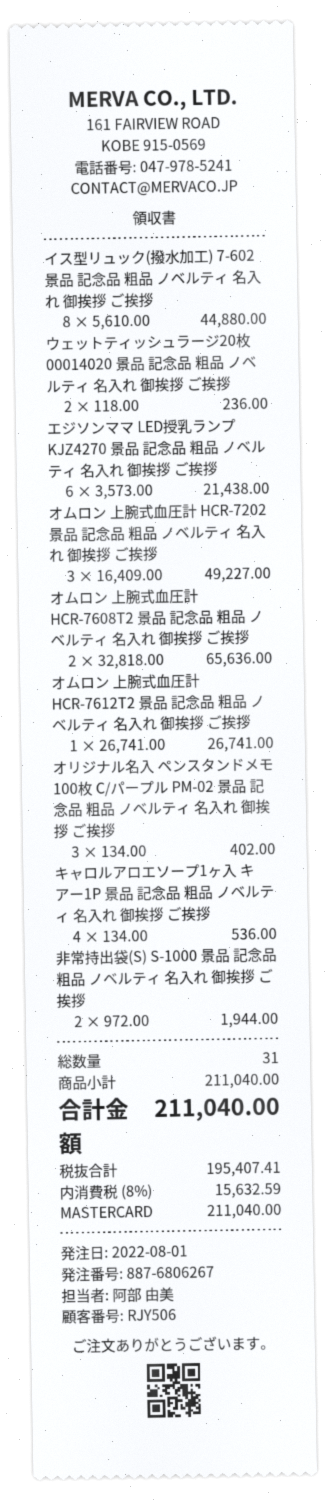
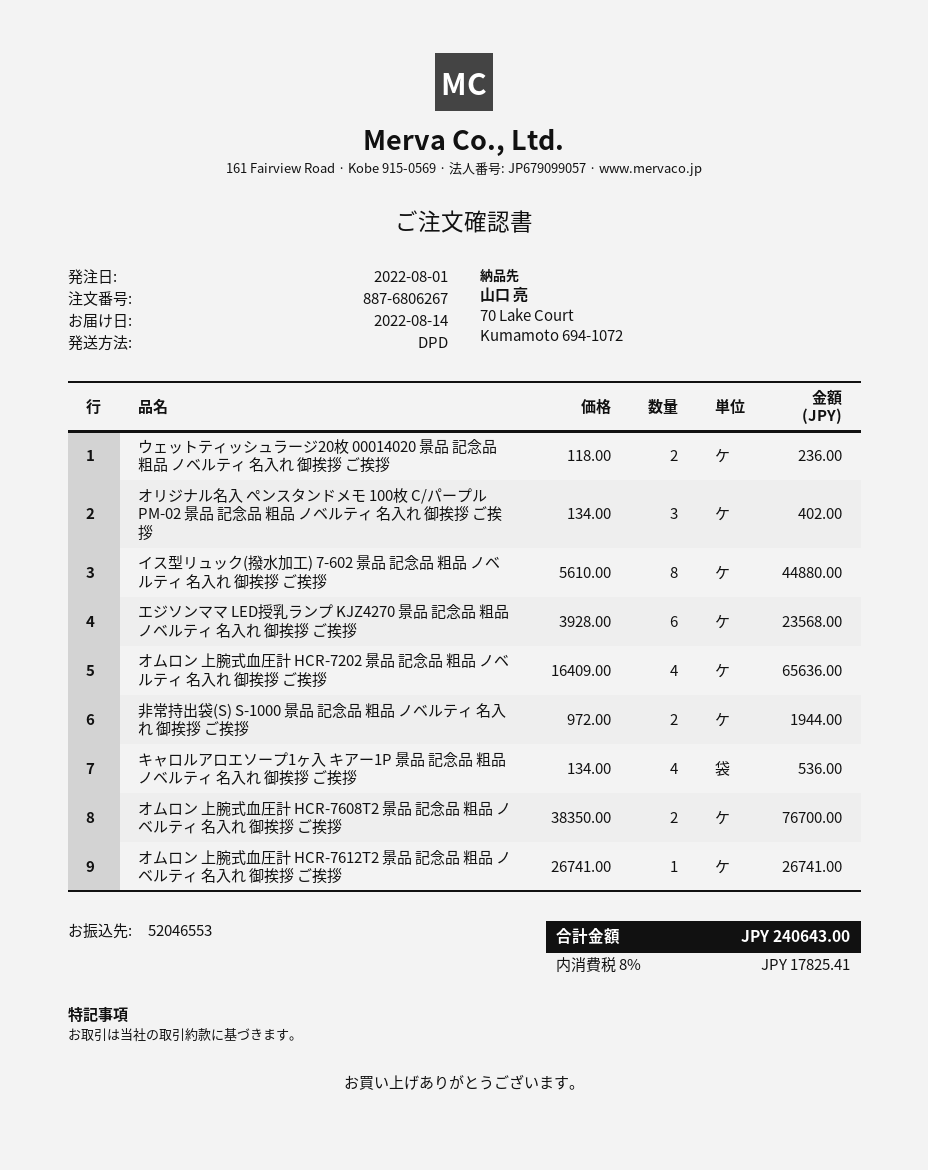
エジソンママ LED授乳ランプ KJZ4270 景品 記念品 粗品 ノベルティ 名入れ 御挨拶 ご挨拶: 6 x 3573.00 = 21438.00 -> 6 x 3928.00 = 23568.00
オムロン 上腕式血圧計 HCR-7202 景品 記念品 粗品 ノベルティ 名入れ 御挨拶 ご挨拶: 3 x 16409.00 = 49227.00 -> 4 x 16409.00 = 65636.00
オムロン 上腕式血圧計 HCR-7608T2 景品 記念品 粗品 ノベルティ 名入れ 御挨拶 ご挨拶: 2 x 32818.00 = 65636.00 -> 2 x 38350.00 = 76700.00
tax: 8% = 15632.59 -> 8% = 17825.41
total: 211040.00 -> 240643.00

